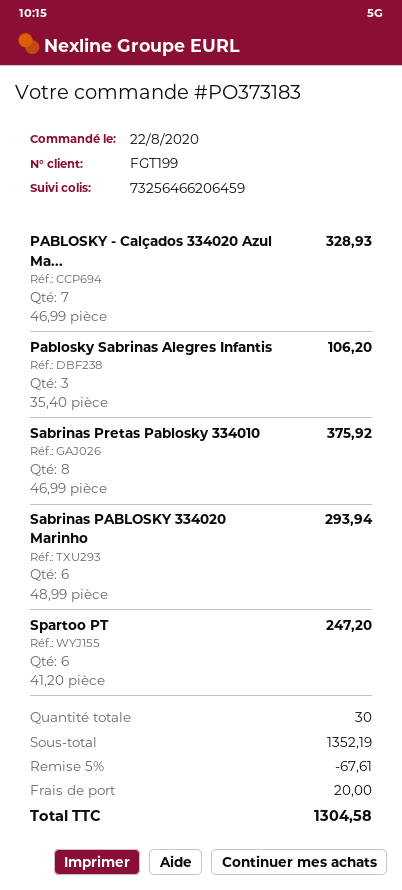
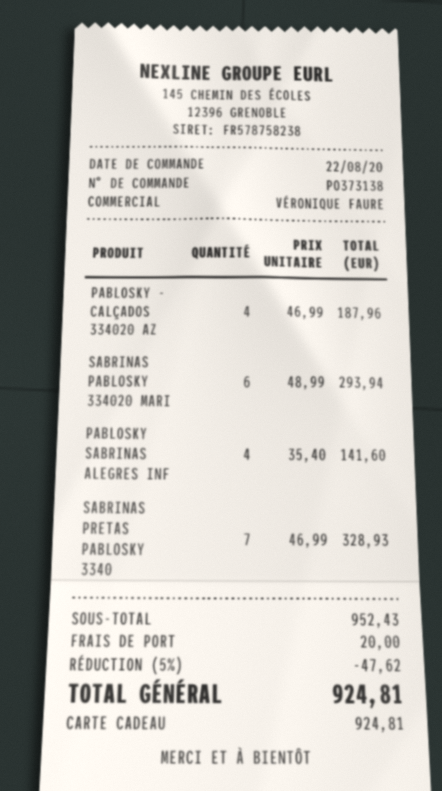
order number: PO373183 -> PO373138
PABLOSKY - Calçados 334020 Azul Ma...: 7 x 46.99 = 328.93 -> 4 x 46.99 = 187.96
Pablosky Sabrinas Alegres Infantis: 3 x 35.40 = 106.20 -> 4 x 35.40 = 141.60
Sabrinas Pretas Pablosky 334010: 8 x 46.99 = 375.92 -> 7 x 46.99 = 328.93
Spartoo PT: 6 x 41.20 = 247.20 -> none
subtotal: 1352.19 -> 952.43
discount: 5% = 67.61 -> 5% = 47.62
total: 1304.58 -> 924.81

